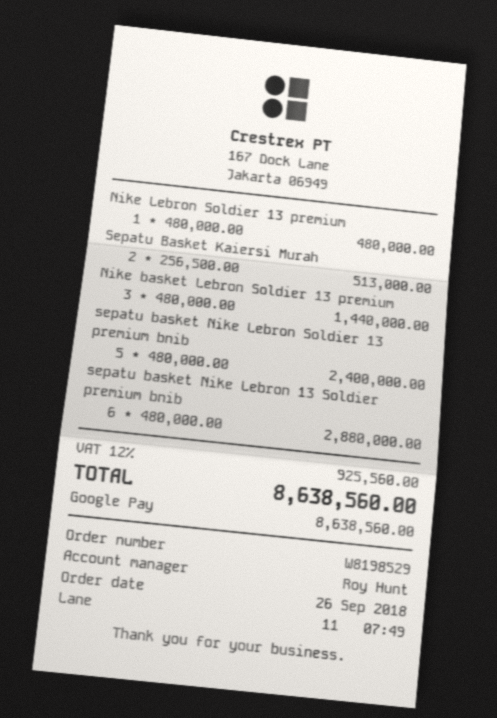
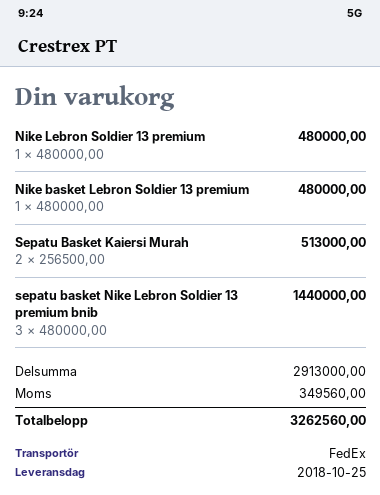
Nike basket Lebron Soldier 13 premium: 3 x 480000.00 = 1440000.00 -> 1 x 480000.00 = 480000.00
sepatu basket Nike Lebron Soldier 13 premium bnib: 5 x 480000.00 = 2400000.00 -> 3 x 480000.00 = 1440000.00
sepatu basket Nike Lebron 13 Soldier premium bnib: 6 x 480000.00 = 2880000.00 -> none
tax: 925560.00 -> 349560.00
total: 8638560.00 -> 3262560.00

